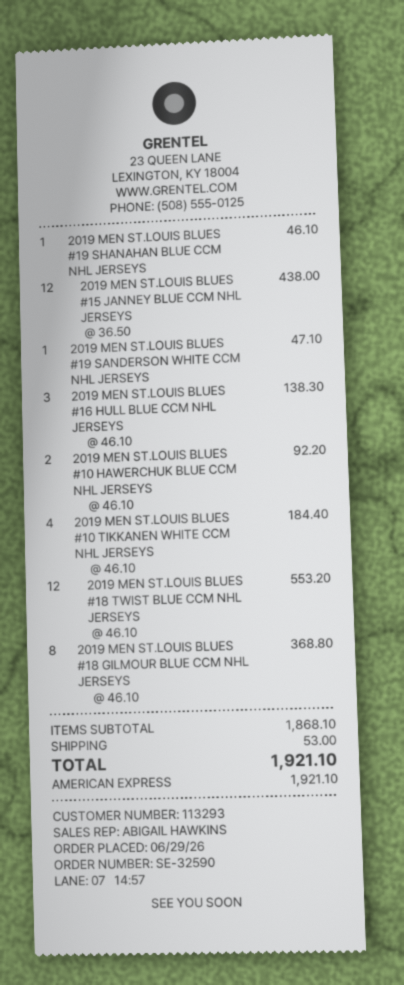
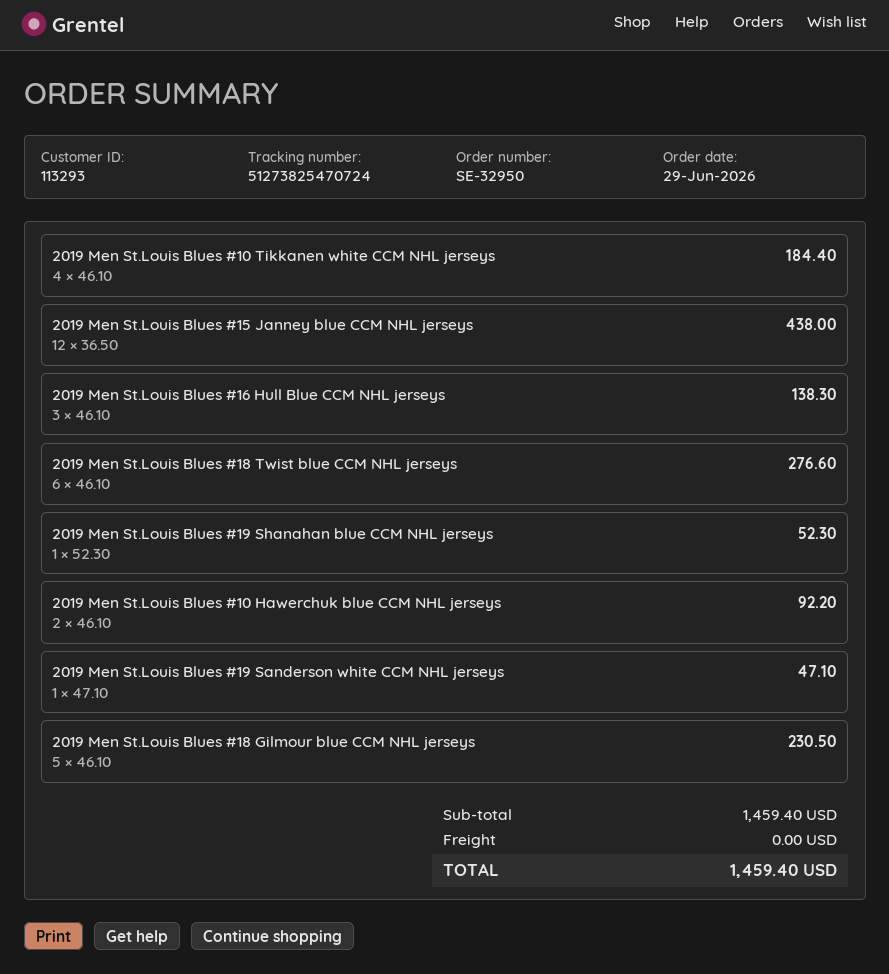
order number: SE-32590 -> SE-32950
2019 MEN ST.LOUIS BLUES #19 SHANAHAN BLUE CCM NHL JERSEYS: 1 x 46.10 = 46.10 -> 1 x 52.30 = 52.30
2019 MEN ST.LOUIS BLUES #18 TWIST BLUE CCM NHL JERSEYS: 12 x 46.10 = 553.20 -> 6 x 46.10 = 276.60
2019 MEN ST.LOUIS BLUES #18 GILMOUR BLUE CCM NHL JERSEYS: 8 x 46.10 = 368.80 -> 5 x 46.10 = 230.50
subtotal: 1868.10 -> 1459.40
shipping: 53.00 -> 0.00
total: 1921.10 -> 1459.40

